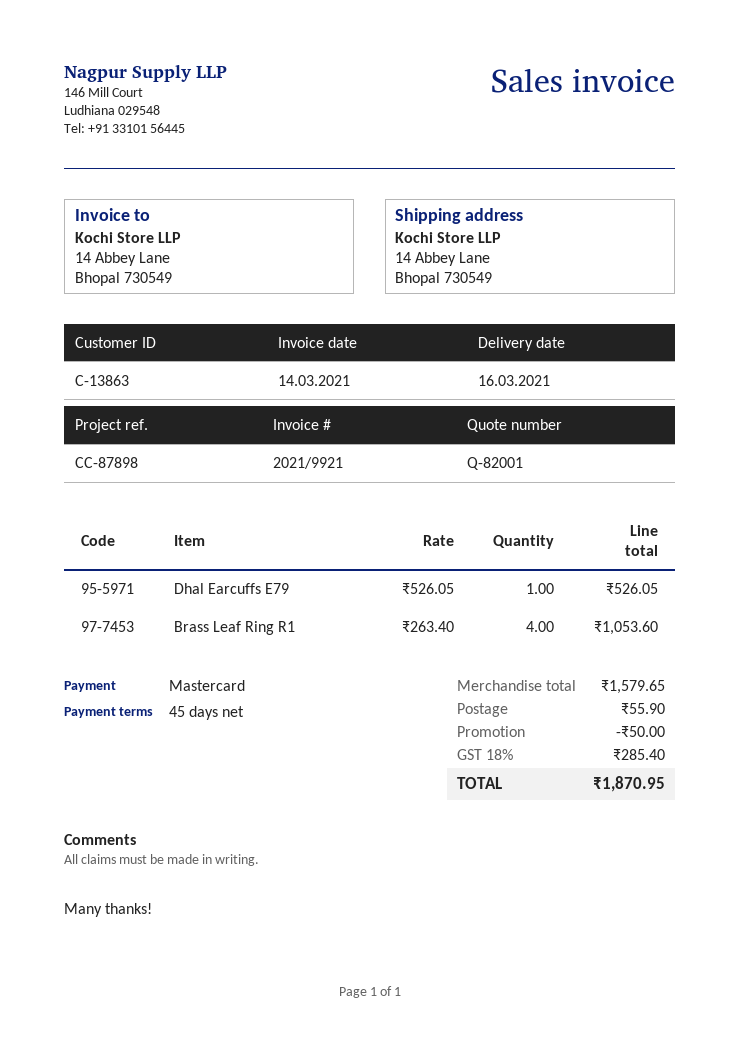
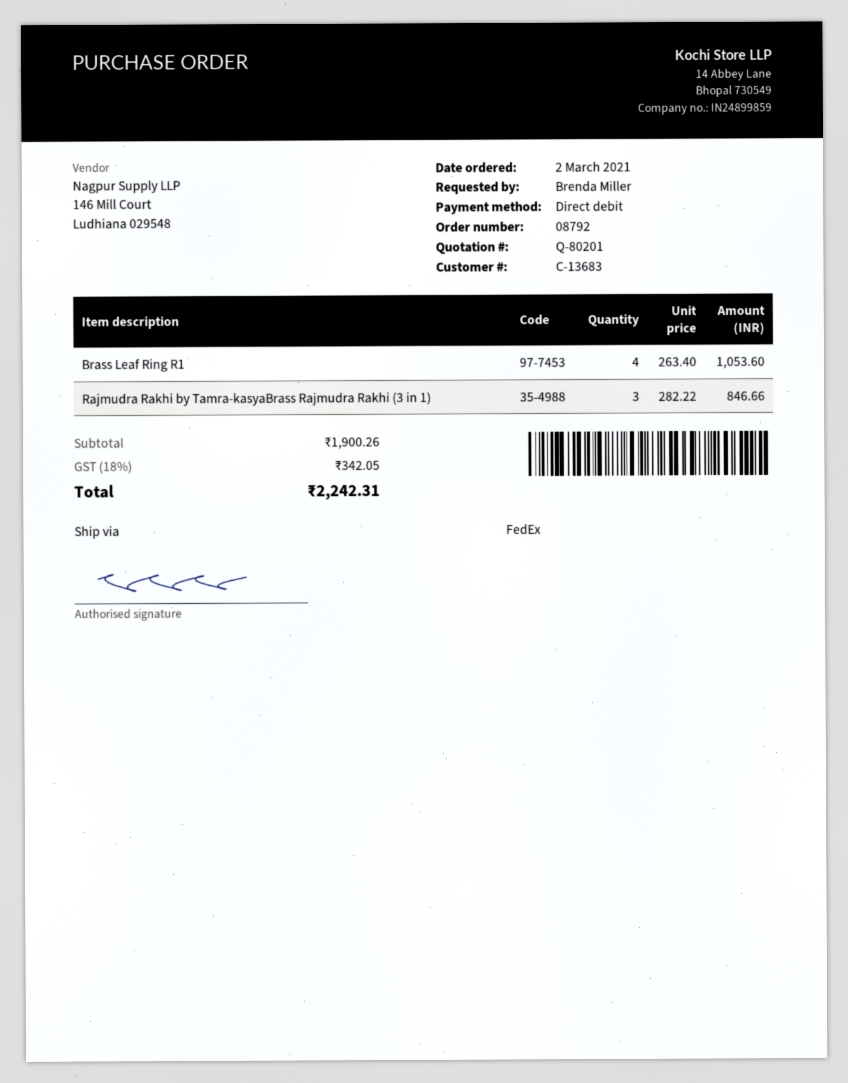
quote number: Q-82001 -> Q-80201
customer number: C-13863 -> C-13683
payment method: Mastercard -> direct debit
Dhal Earcuffs E79: 1 x 526.05 = 526.05 -> none
Rajmudra Rakhi by Tamra-kasyaBrass Rajmudra Rakhi (3 in 1): none -> 3 x 282.22 = 846.66
subtotal: 1579.65 -> 1900.26
discount: 50.00 -> none
shipping: 55.90 -> none
tax: 18% = 285.40 -> 18% = 342.05
total: 1870.95 -> 2242.31

